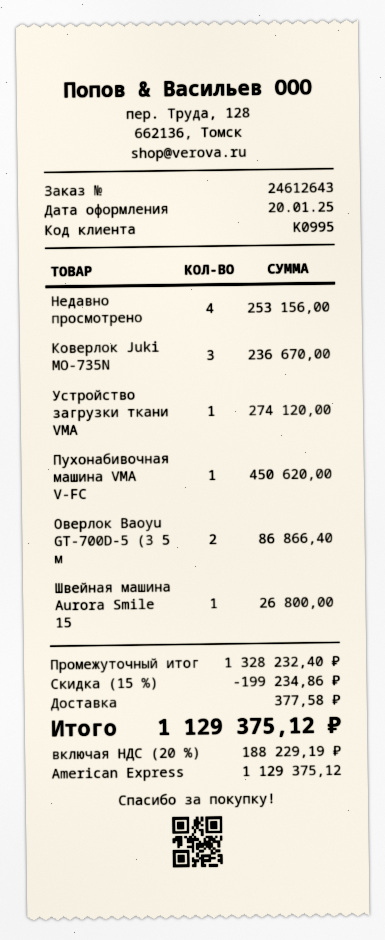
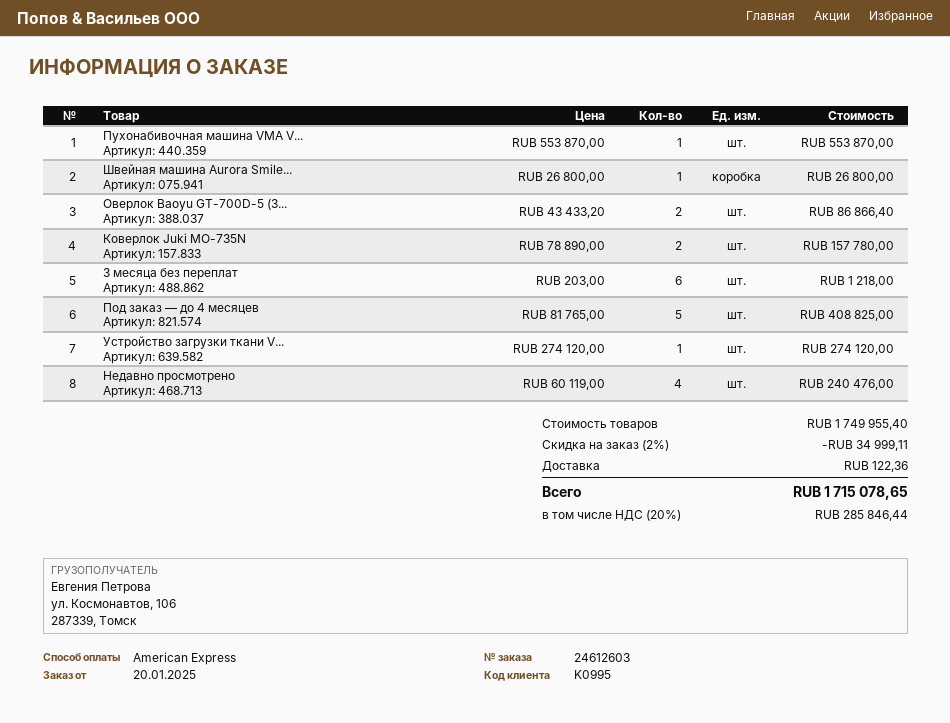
order number: 24612643 -> 24612603
Недавно просмотрено: 4 for 253156.00 -> 4 for 240476.00
Коверлок Juki MO-735N: 3 for 236670.00 -> 2 for 157780.00
Пухонабивочная машина VMA V-FC: 1 for 450620.00 -> 1 for 553870.00
3 месяца без переплат: none -> 6 for 1218.00
Под заказ — до 4 месяцев: none -> 5 for 408825.00
subtotal: 1328232.40 -> 1749955.40
discount: 15% = 199234.86 -> 2% = 34999.11
shipping: 377.58 -> 122.36
tax: 20% = 188229.19 -> 20% = 285846.44
total: 1129375.12 -> 1715078.65

